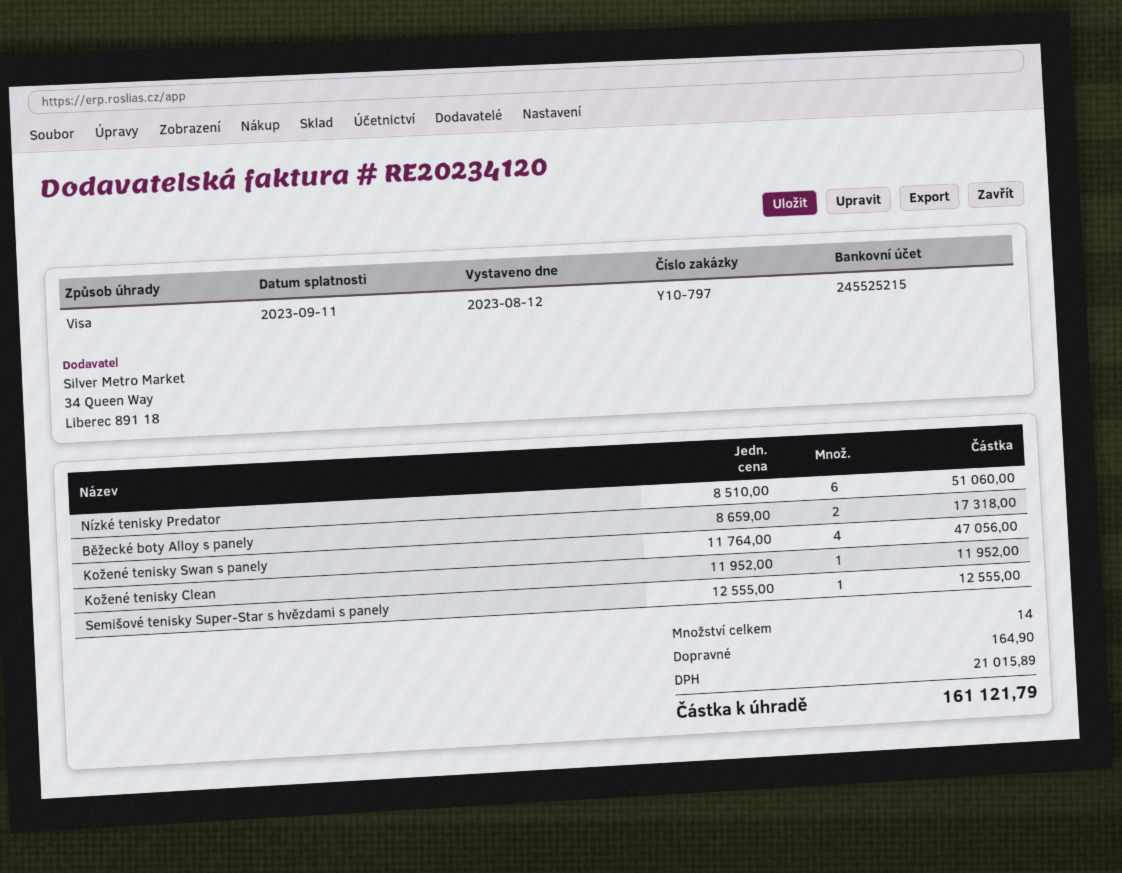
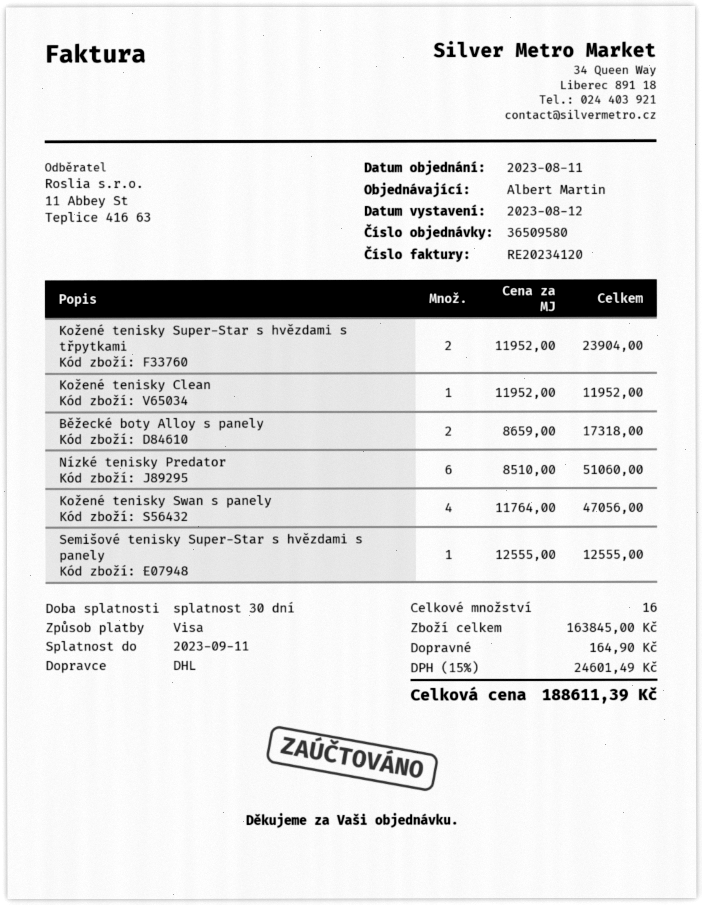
Kožené tenisky Super-Star s hvězdami s třpytkami: none -> 2 x 11952.00 = 23904.00
total quantity: 14 -> 16
tax: 21015.89 -> 24601.49
total: 161121.79 -> 188611.39

